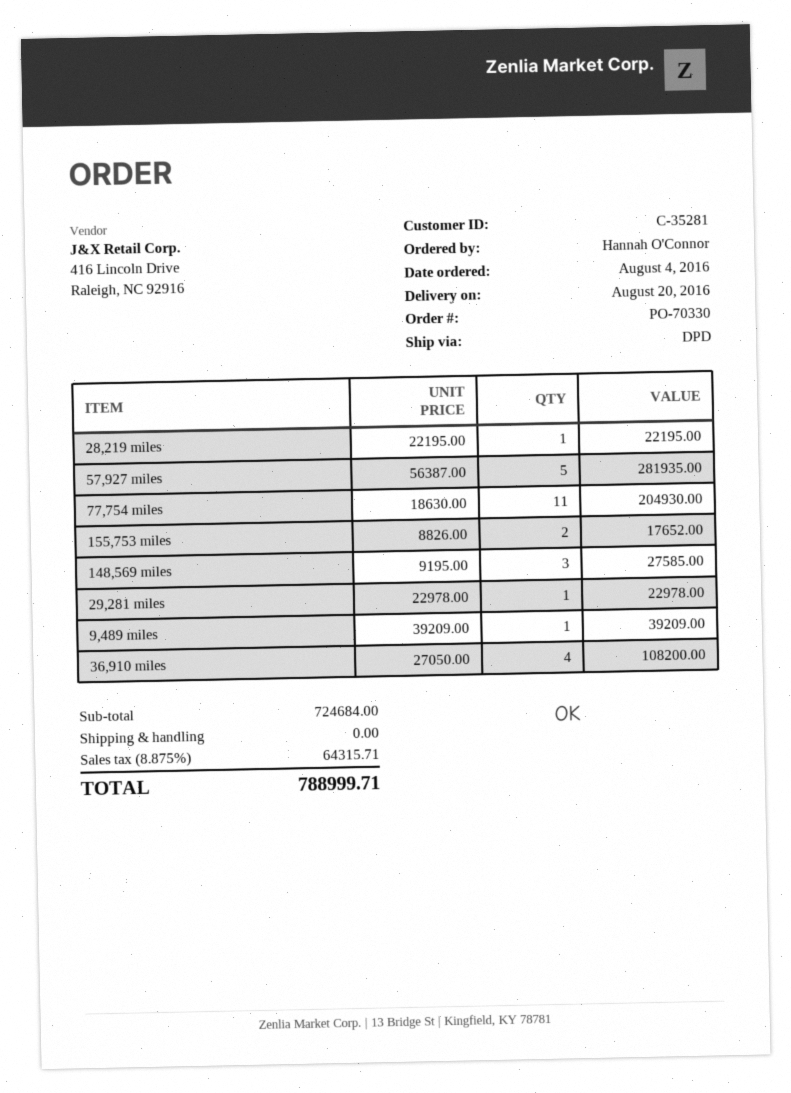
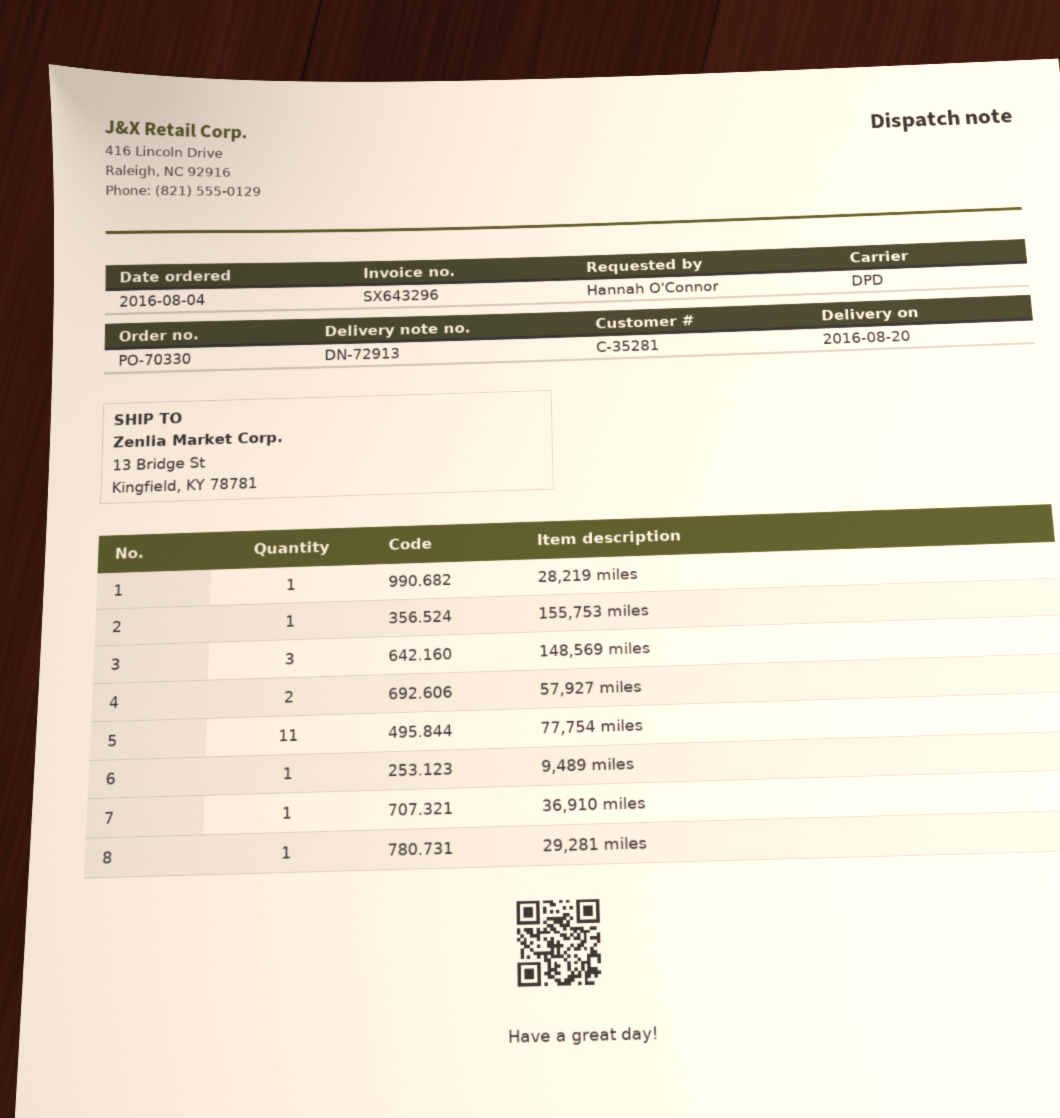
57,927 miles: 5 -> 2
155,753 miles: 2 -> 1
36,910 miles: 4 -> 1

